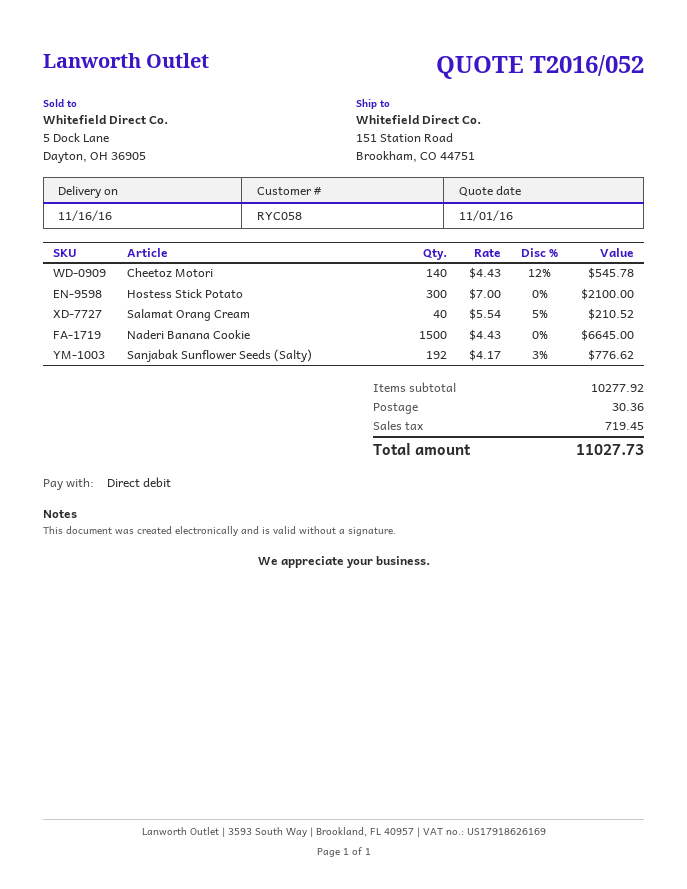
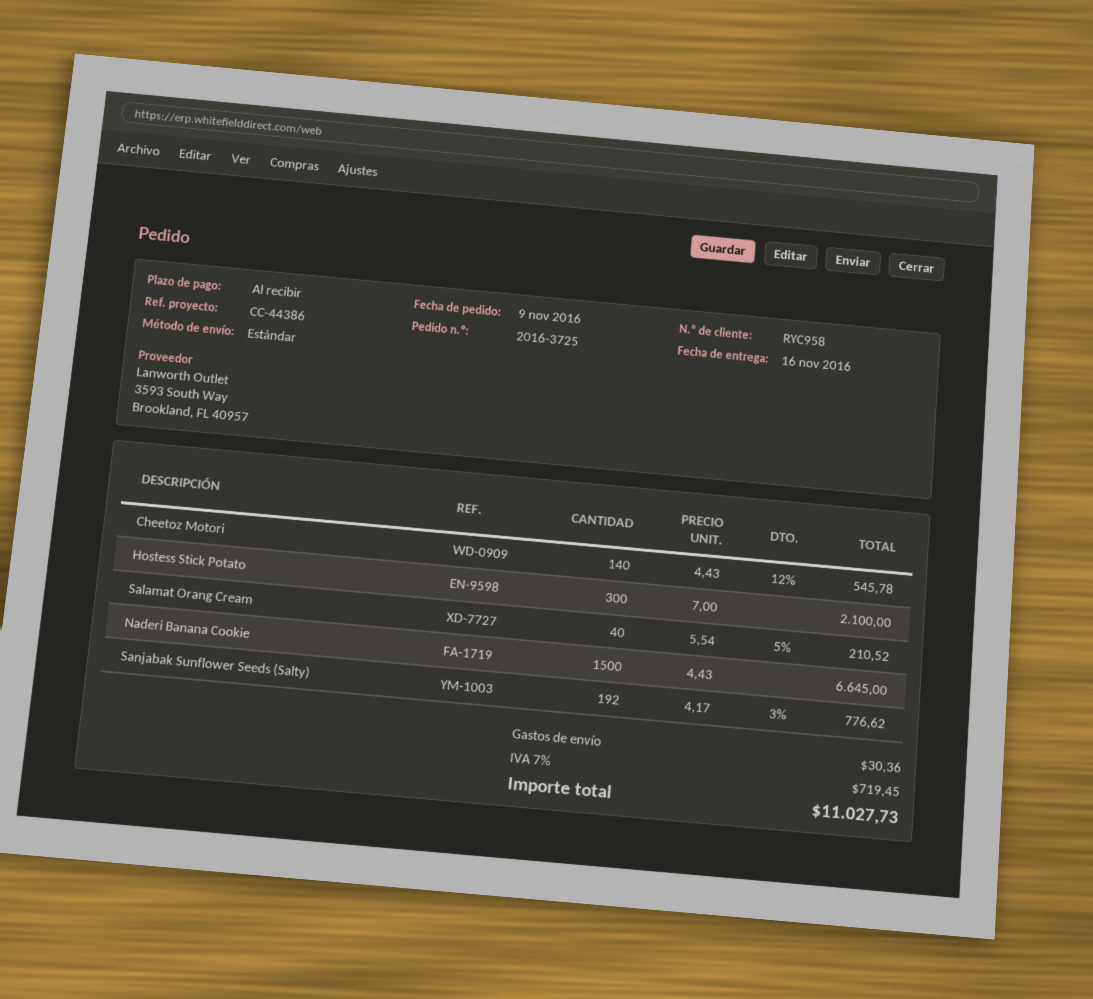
customer number: RYC058 -> RYC958

